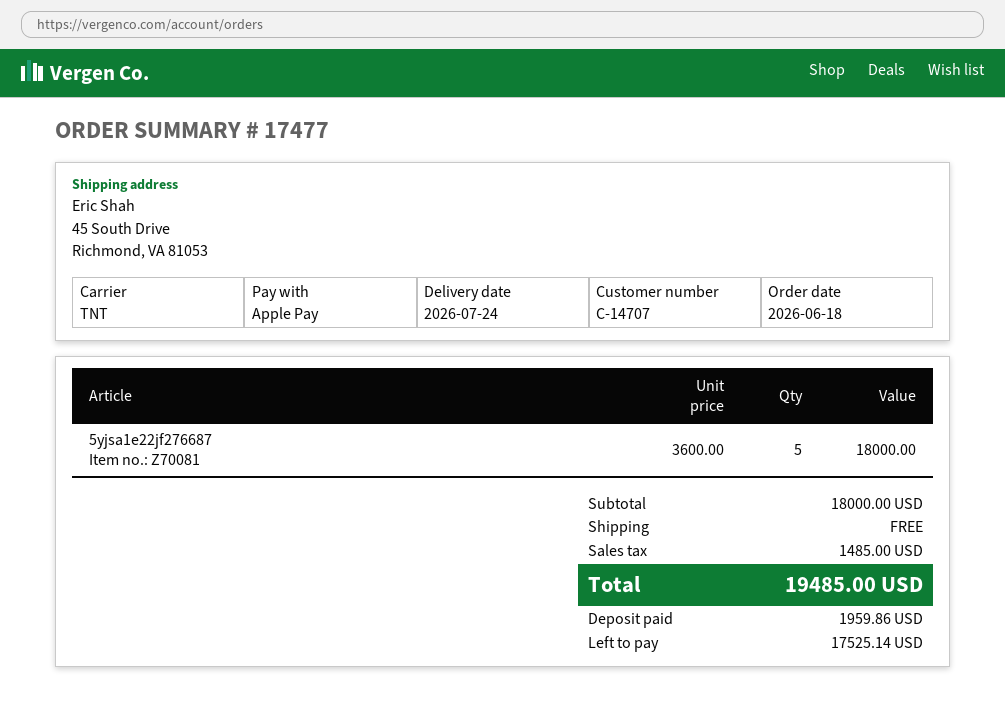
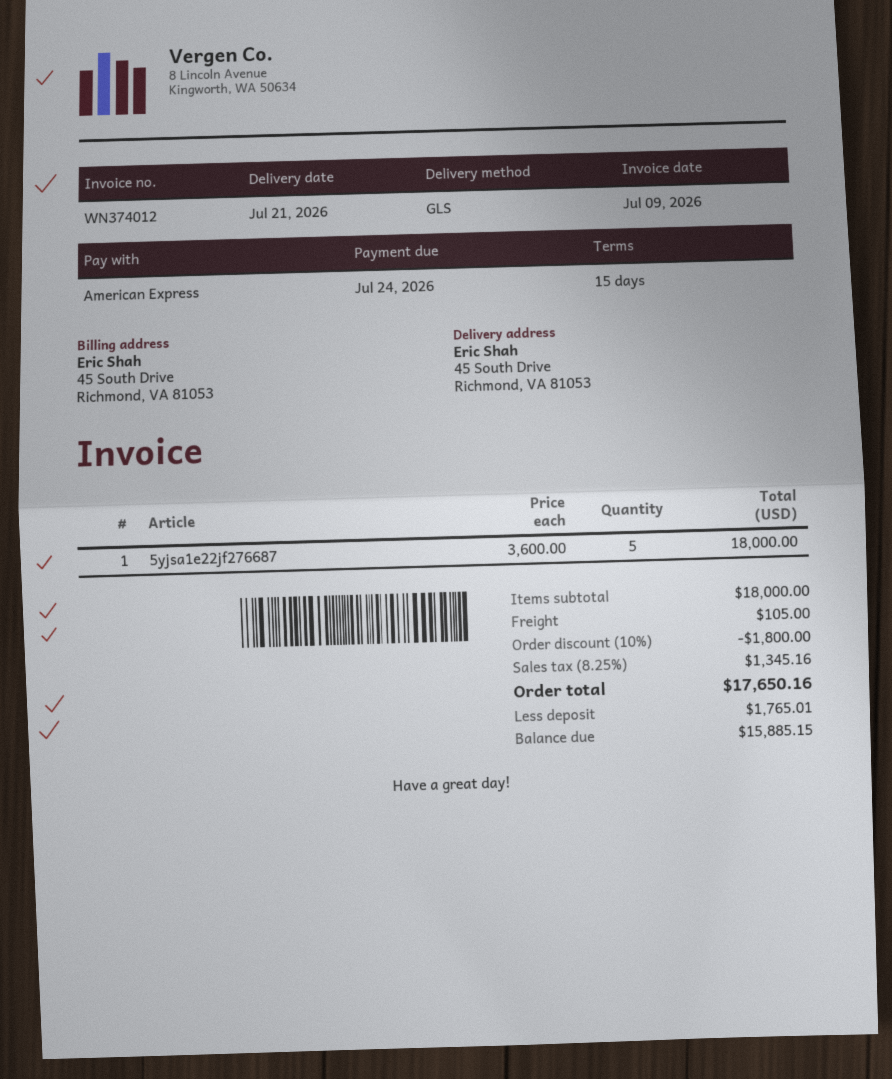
delivery date: 2026-07-24 -> 2026-07-21
payment method: Apple Pay -> American Express
shipping method: TNT -> GLS
discount: none -> 10% = 1800.00
shipping: 0.00 -> 105.00
tax: 1485.00 -> 1345.16
total: 19485.00 -> 17650.16
deposit: 1959.86 -> 1765.01
balance: 17525.14 -> 15885.15

